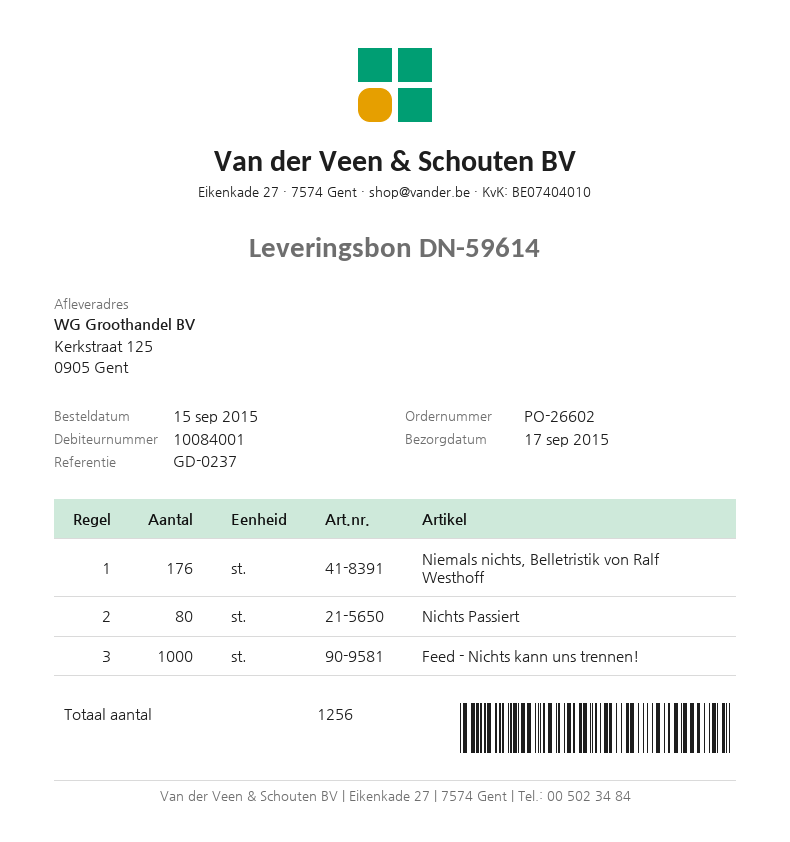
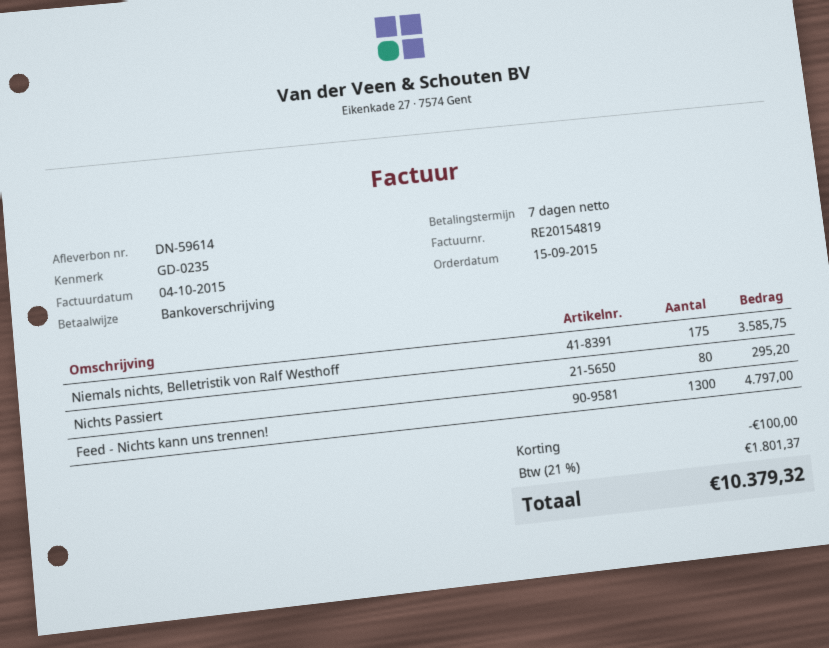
reference: GD-0237 -> GD-0235
Niemals nichts, Belletristik von Ralf Westhoff: 176 -> 175
Feed - Nichts kann uns trennen!: 1000 -> 1300

